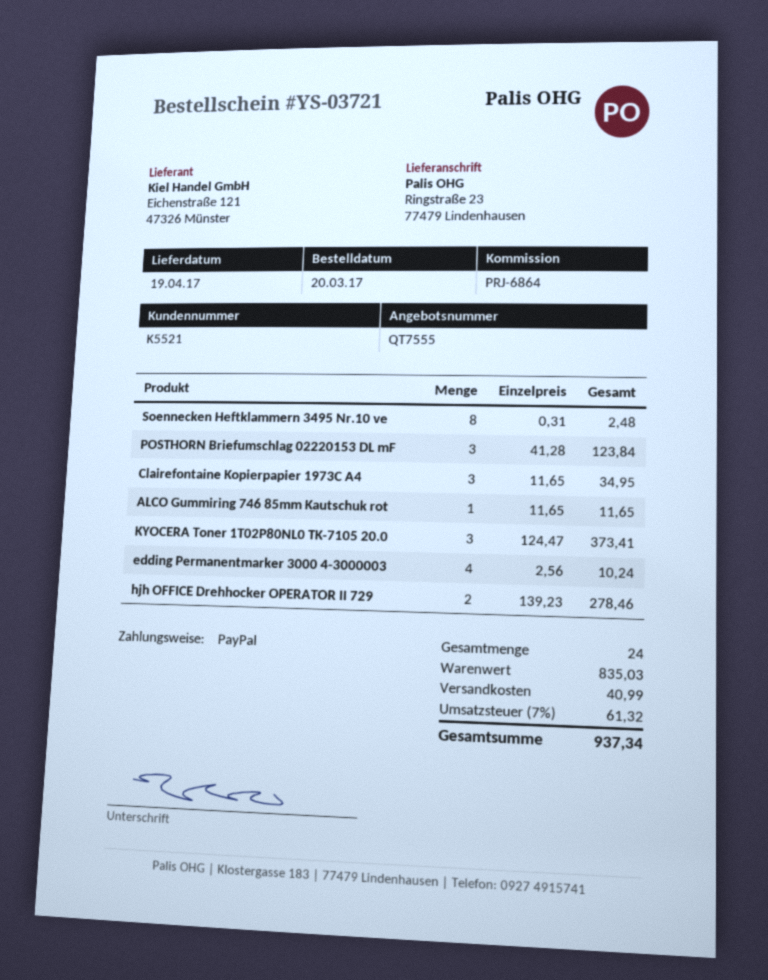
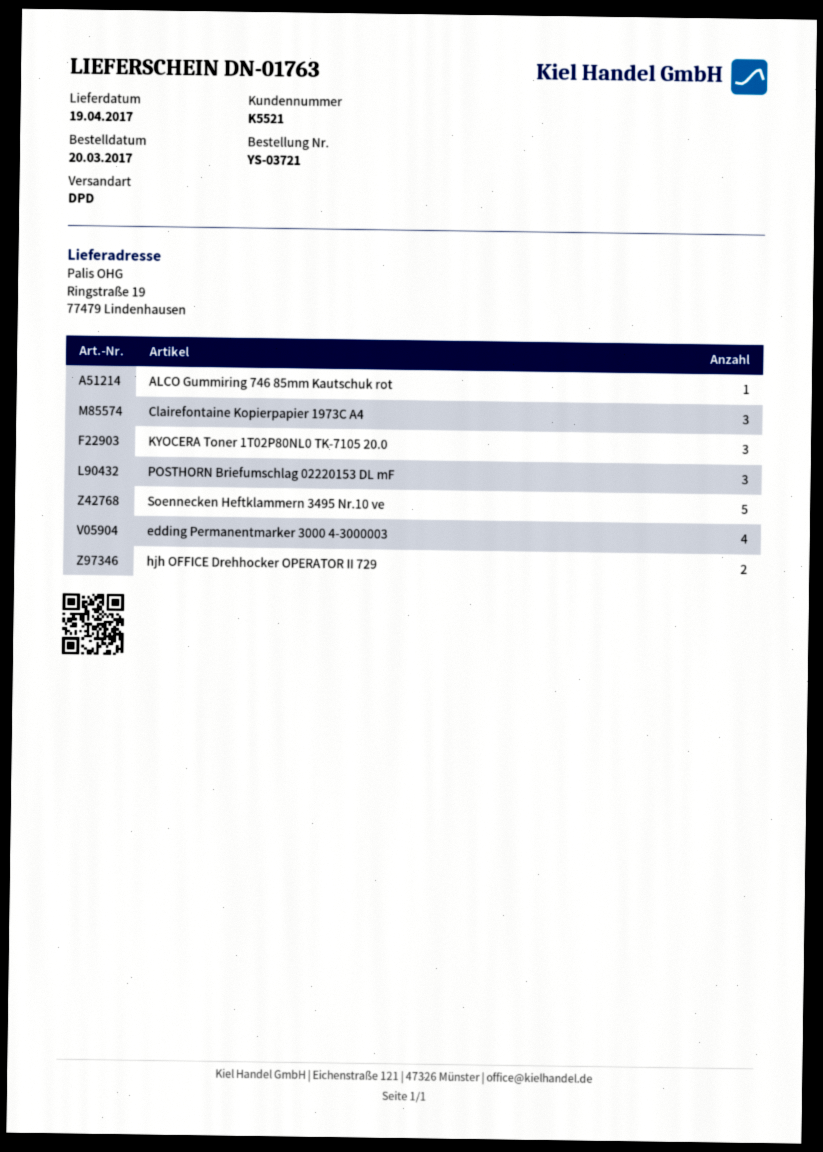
ship to: Ringstraße 23, 77479 Lindenhausen -> Ringstraße 19, 77479 Lindenhausen
Soennecken Heftklammern 3495 Nr.10 ve: 8 -> 5

